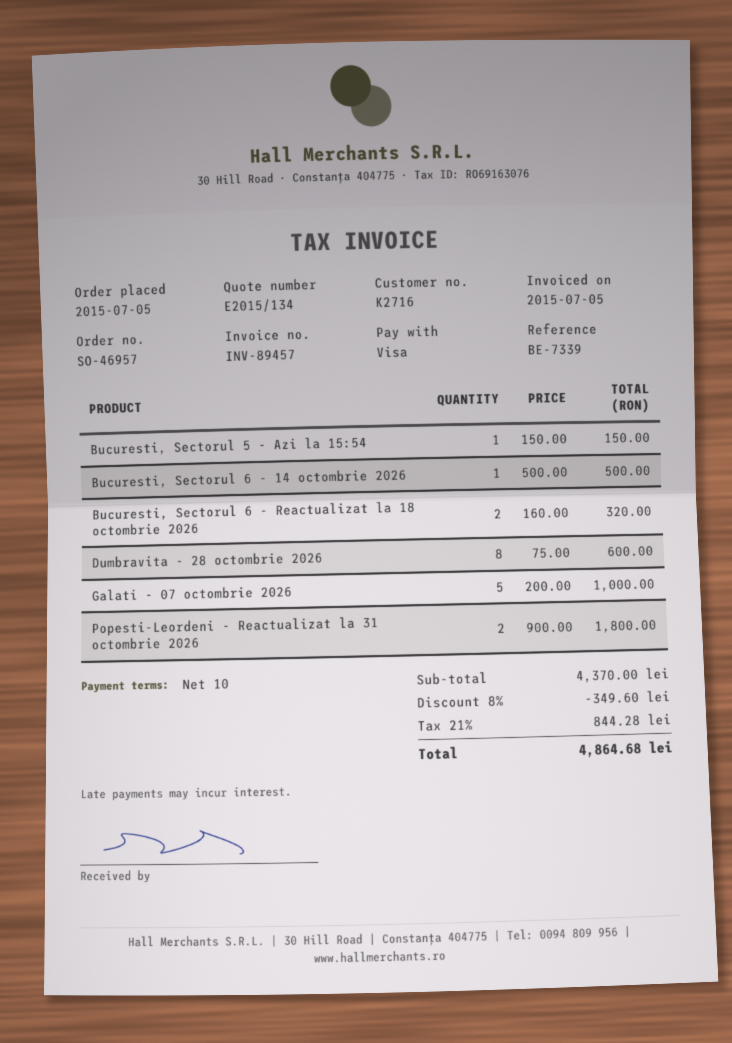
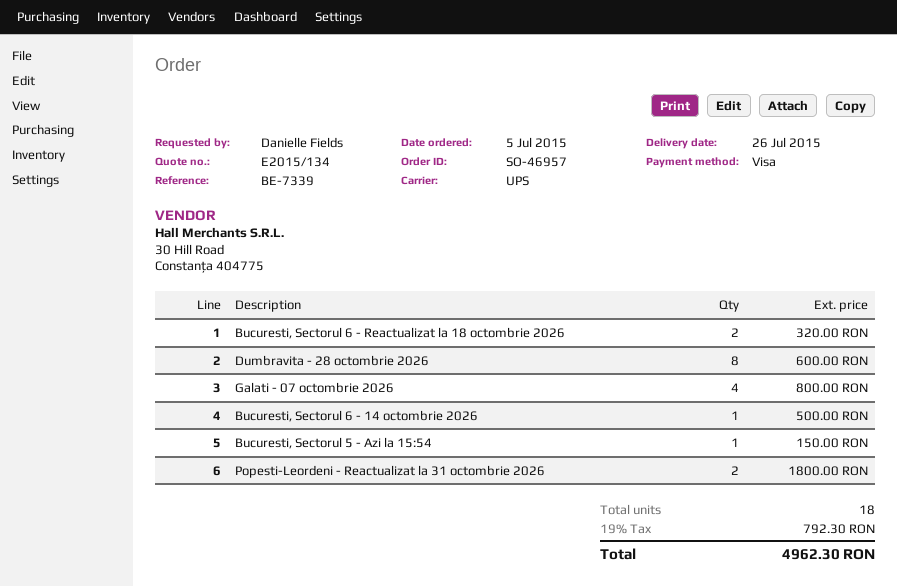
Galati - 07 octombrie 2026: 5 for 1000.00 -> 4 for 800.00
discount: 8% = 349.60 -> none
tax: 21% = 844.28 -> 19% = 792.30
total: 4864.68 -> 4962.30

